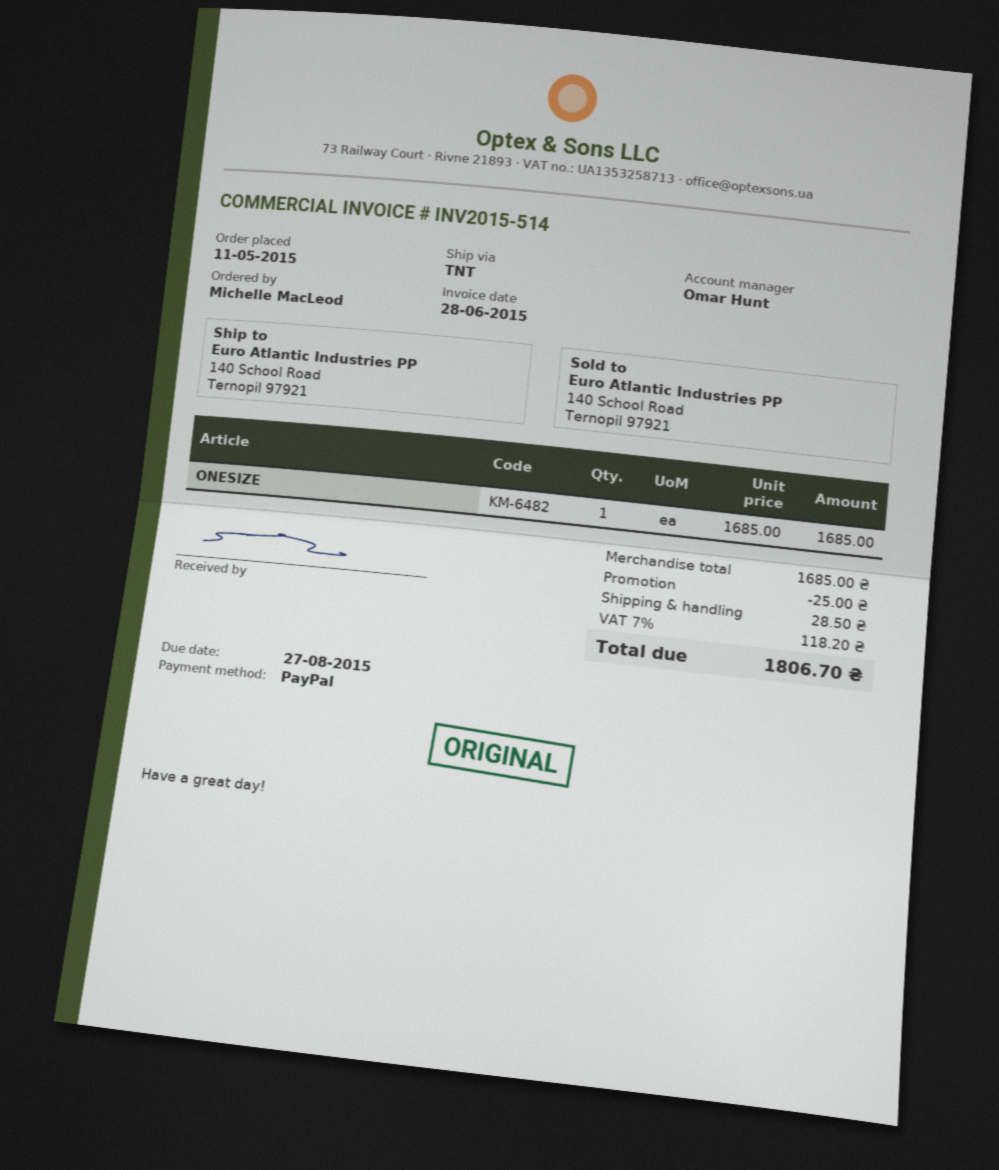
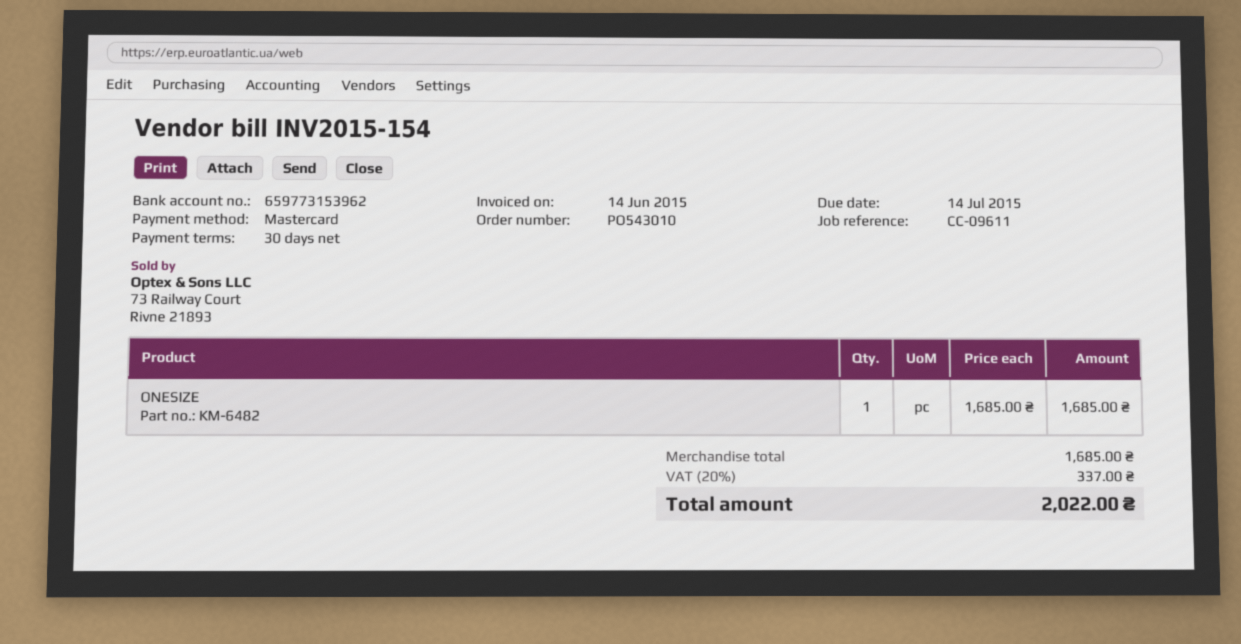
invoice number: INV2015-514 -> INV2015-154
invoice date: 2015-06-28 -> 2015-06-14
due date: 2015-08-27 -> 2015-07-14
payment method: PayPal -> Mastercard
discount: 25.00 -> none
shipping: 28.50 -> none
tax: 7% = 118.20 -> 20% = 337.00
total: 1806.70 -> 2022.00

